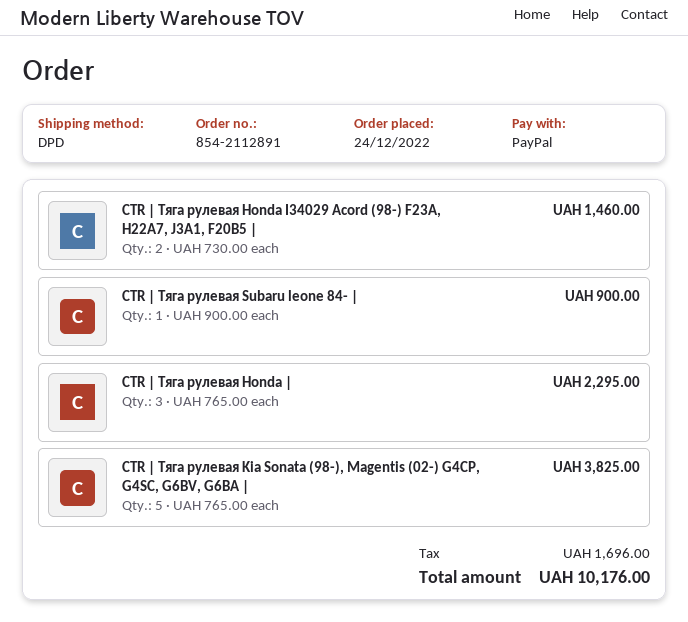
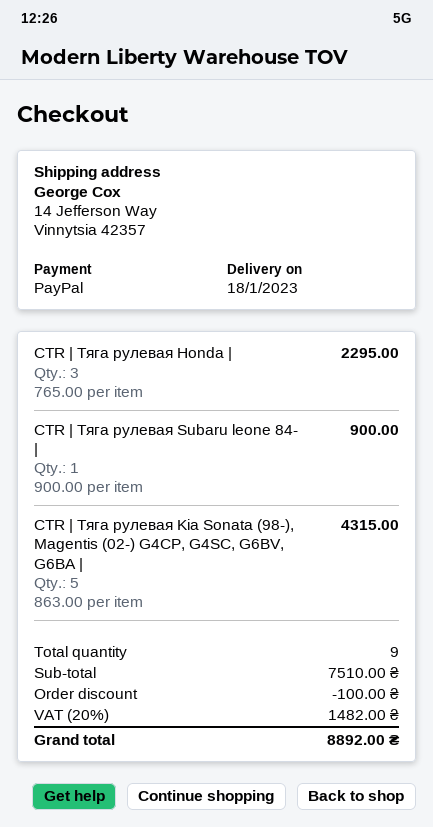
CTR | Тяга рулевая Honda I34029 Acord (98-) F23A, H22A7, J3A1, F20B5 |: 2 x 730.00 = 1460.00 -> none
CTR | Тяга рулевая Kia Sonata (98-), Magentis (02-) G4CP, G4SC, G6BV, G6BA |: 5 x 765.00 = 3825.00 -> 5 x 863.00 = 4315.00
discount: none -> 100.00
tax: 1696.00 -> 1482.00
total: 10176.00 -> 8892.00

